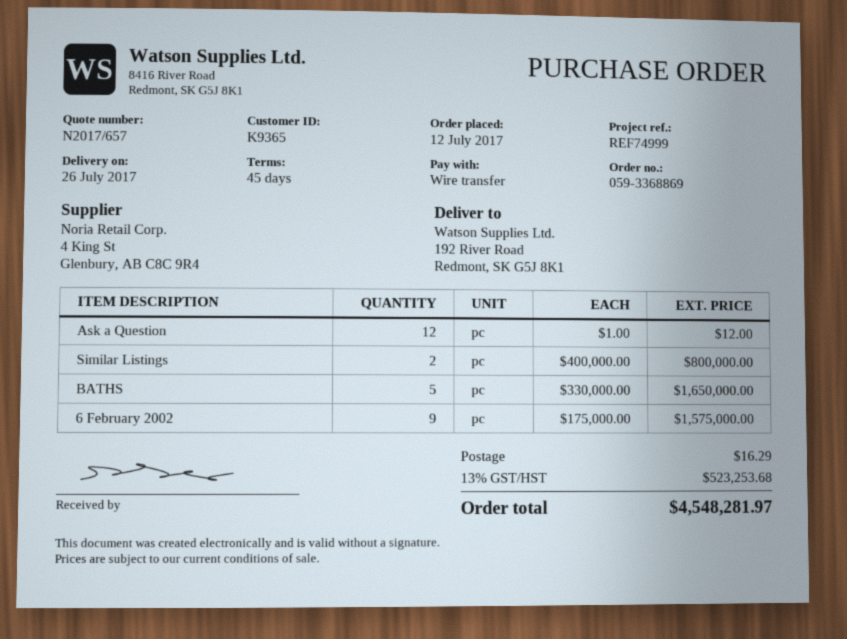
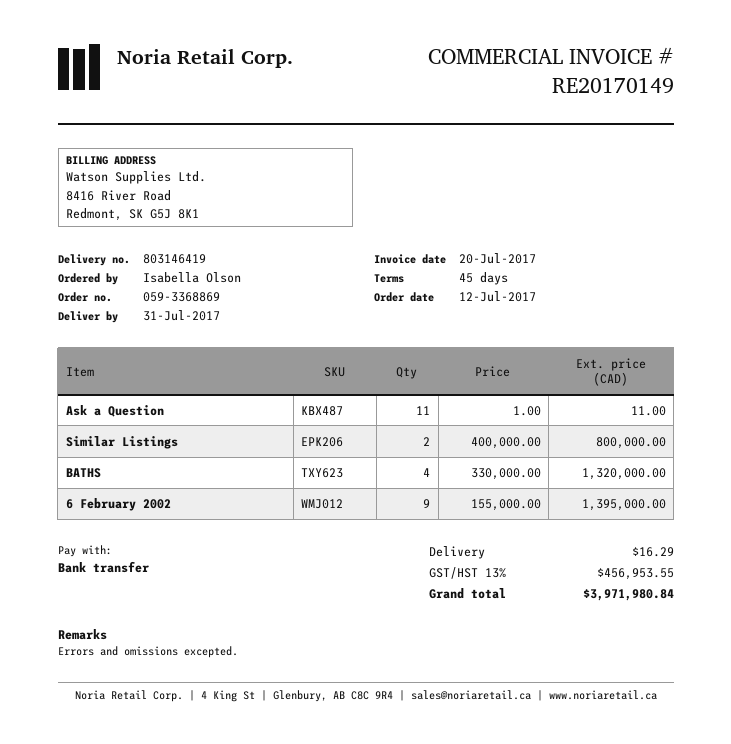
delivery date: 2017-07-26 -> 2017-07-31
Ask a Question: 12 x 1.00 = 12.00 -> 11 x 1.00 = 11.00
BATHS: 5 x 330000.00 = 1650000.00 -> 4 x 330000.00 = 1320000.00
6 February 2002: 9 x 175000.00 = 1575000.00 -> 9 x 155000.00 = 1395000.00
tax: 13% = 523253.68 -> 13% = 456953.55
total: 4548281.97 -> 3971980.84

